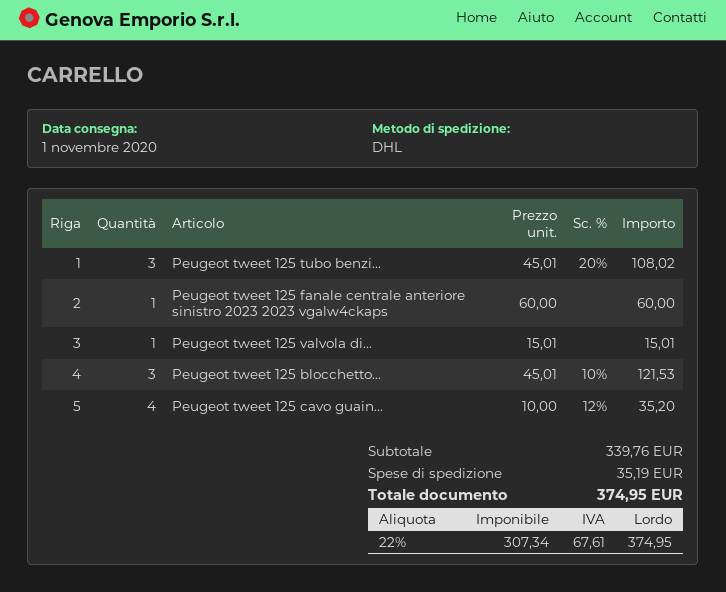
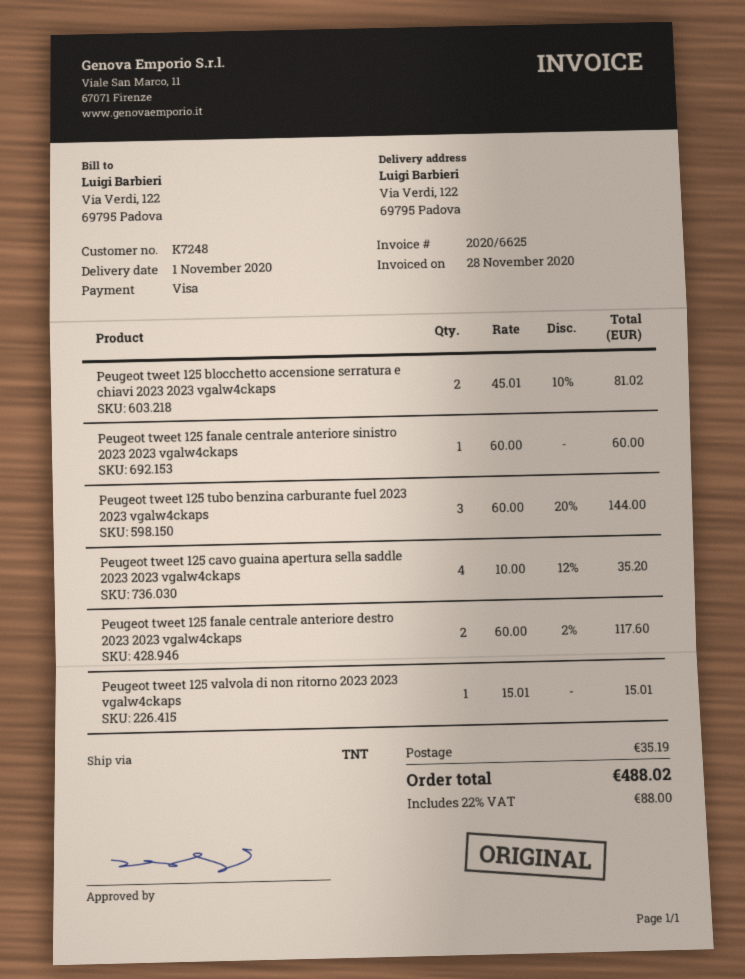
shipping method: DHL -> TNT
Peugeot tweet 125 tubo benzi...: 3 x 45.01 - 20% = 108.02 -> 3 x 60.00 - 20% = 144.00
Peugeot tweet 125 blocchetto...: 3 x 45.01 - 10% = 121.53 -> 2 x 45.01 - 10% = 81.02
Peugeot tweet 125 fanale centrale anteriore destro 2023 2023 vgalw4ckaps: none -> 2 x 60.00 - 2% = 117.60
tax: 22% = 67.61 -> 22% = 88.00
total: 374.95 -> 488.02

